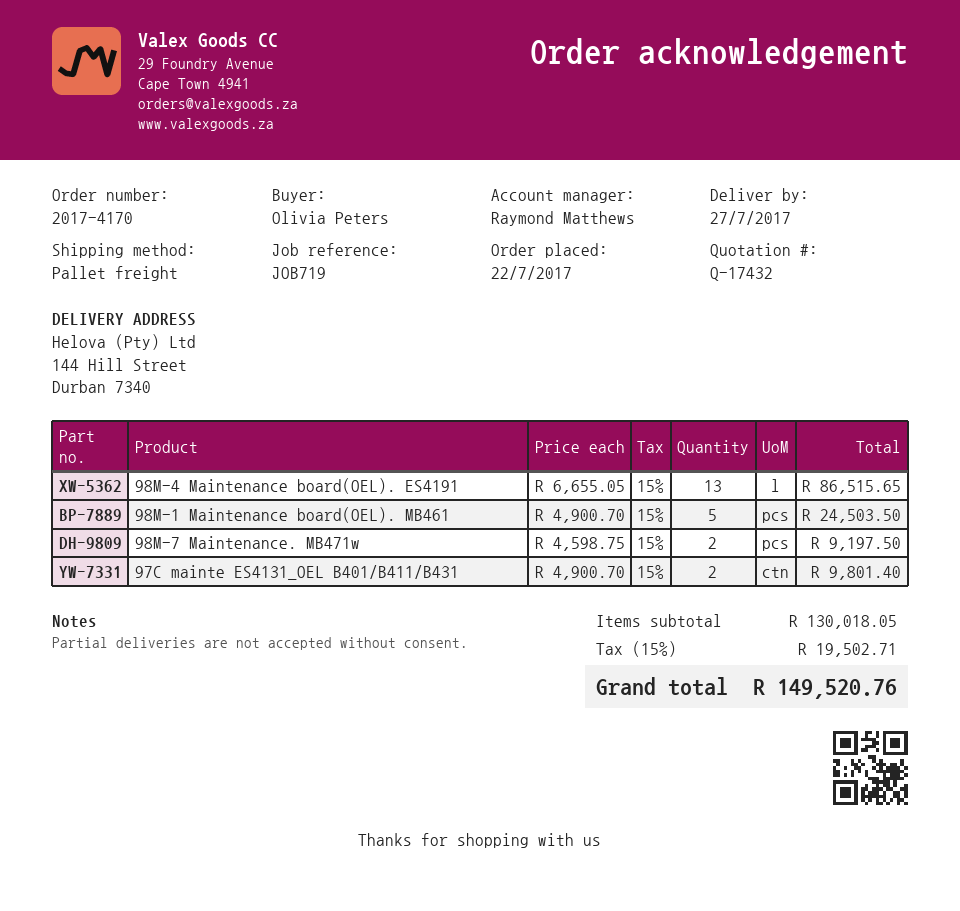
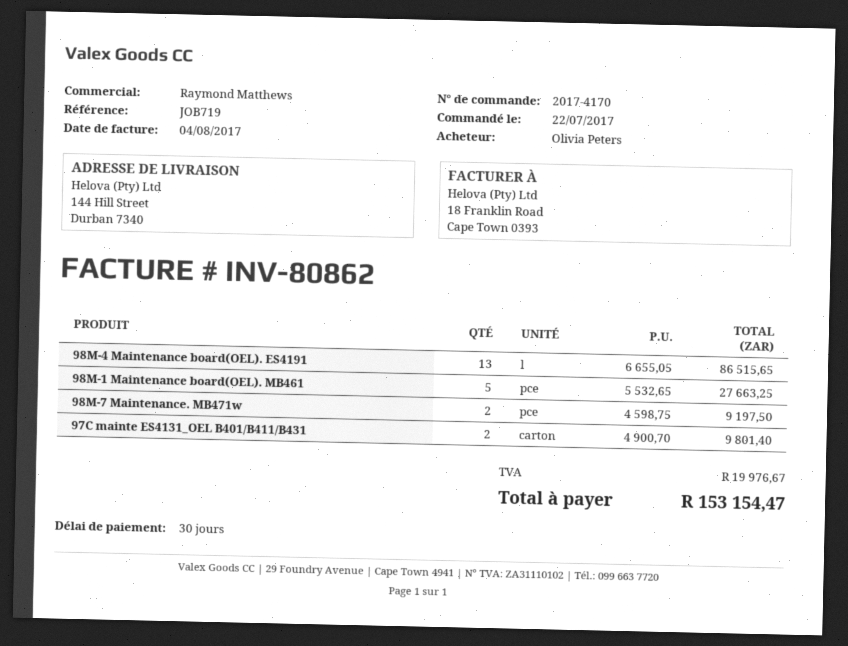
98M-1 Maintenance board(OEL). MB461: 5 x 4900.70 = 24503.50 -> 5 x 5532.65 = 27663.25
tax: 19502.71 -> 19976.67
total: 149520.76 -> 153154.47

